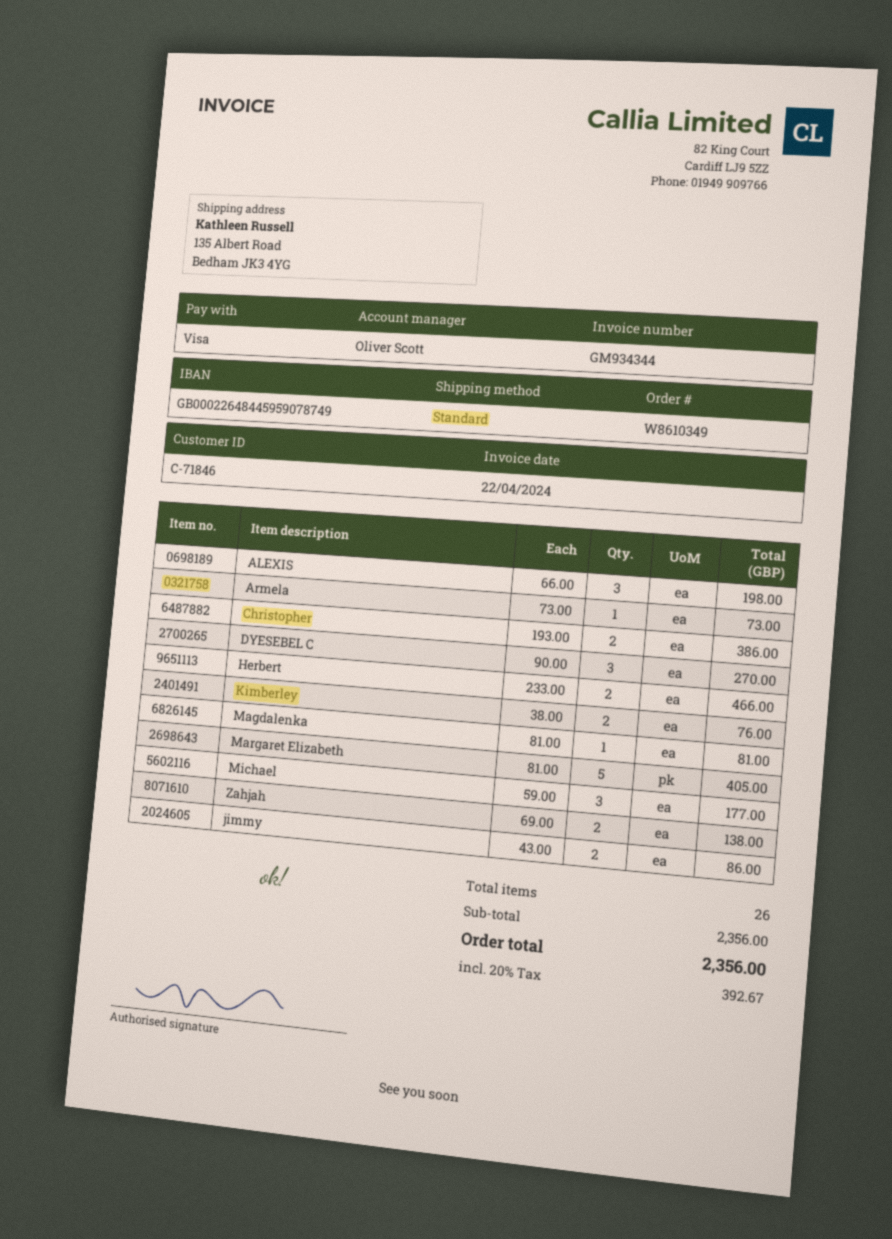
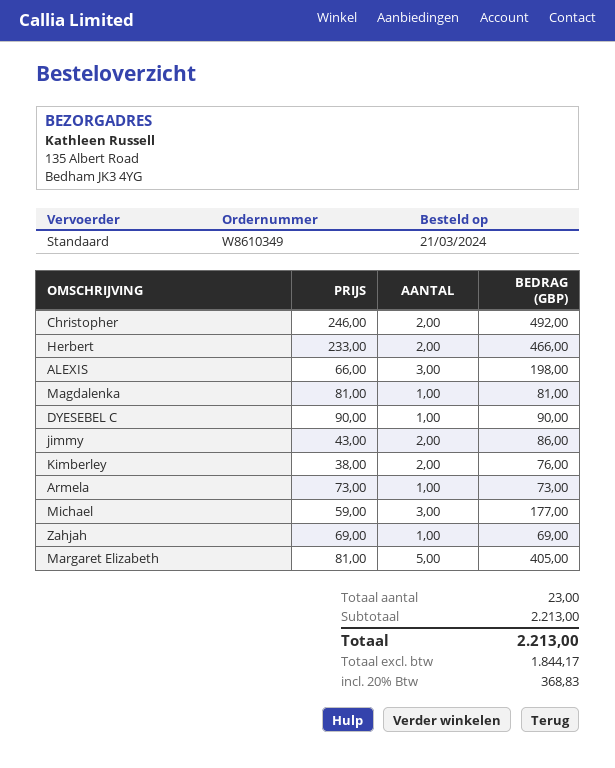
Christopher: 2 x 193.00 = 386.00 -> 2 x 246.00 = 492.00
DYESEBEL C: 3 x 90.00 = 270.00 -> 1 x 90.00 = 90.00
Zahjah: 2 x 69.00 = 138.00 -> 1 x 69.00 = 69.00
total quantity: 26 -> 23
subtotal: 2356.00 -> 2213.00
tax: 20% = 392.67 -> 20% = 368.83
total: 2356.00 -> 2213.00

